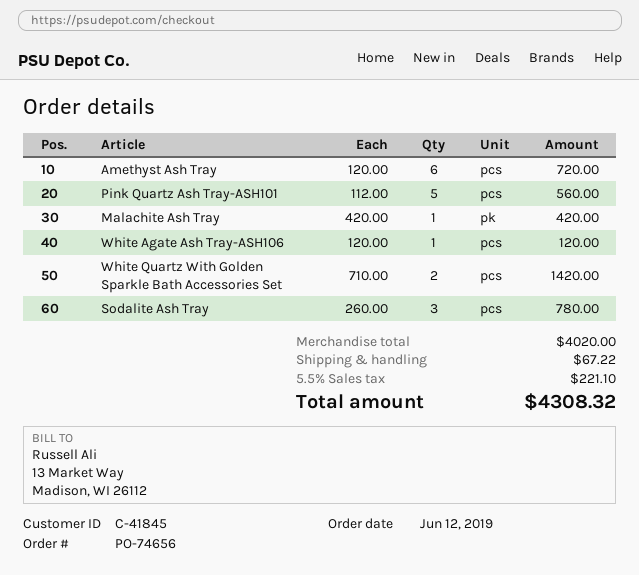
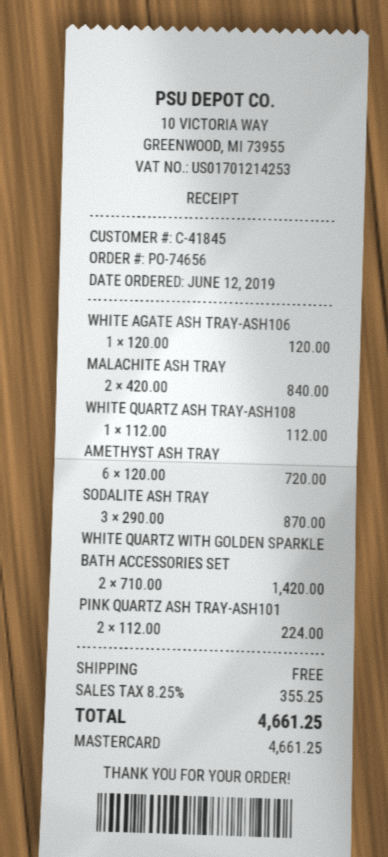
Pink Quartz Ash Tray-ASH101: 5 x 112.00 = 560.00 -> 2 x 112.00 = 224.00
Malachite Ash Tray: 1 x 420.00 = 420.00 -> 2 x 420.00 = 840.00
Sodalite Ash Tray: 3 x 260.00 = 780.00 -> 3 x 290.00 = 870.00
WHITE QUARTZ ASH TRAY-ASH108: none -> 1 x 112.00 = 112.00
shipping: 67.22 -> 0.00
tax: 5.5% = 221.10 -> 8.25% = 355.25
total: 4308.32 -> 4661.25

